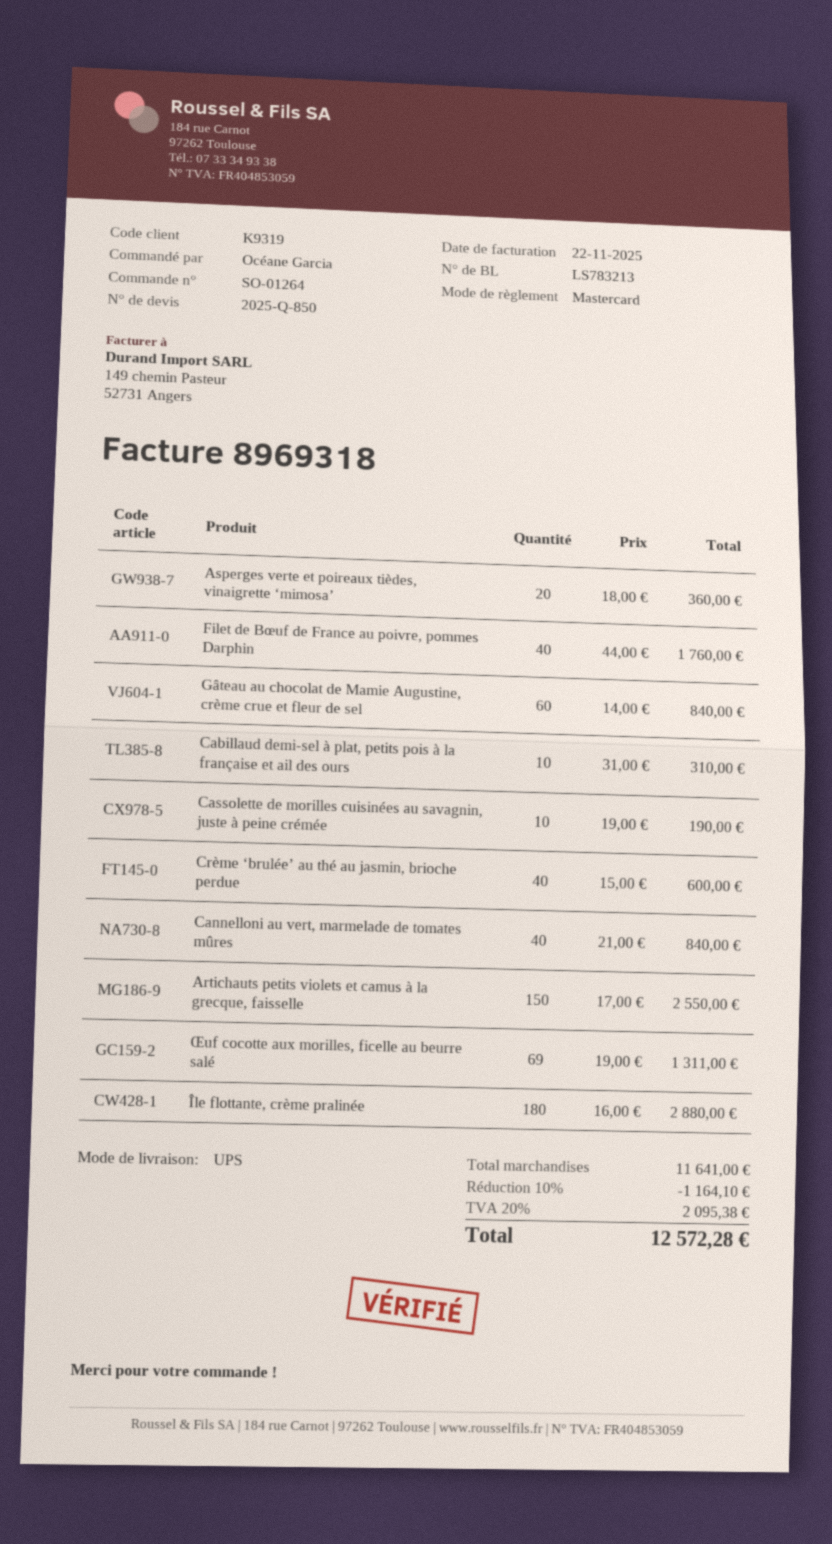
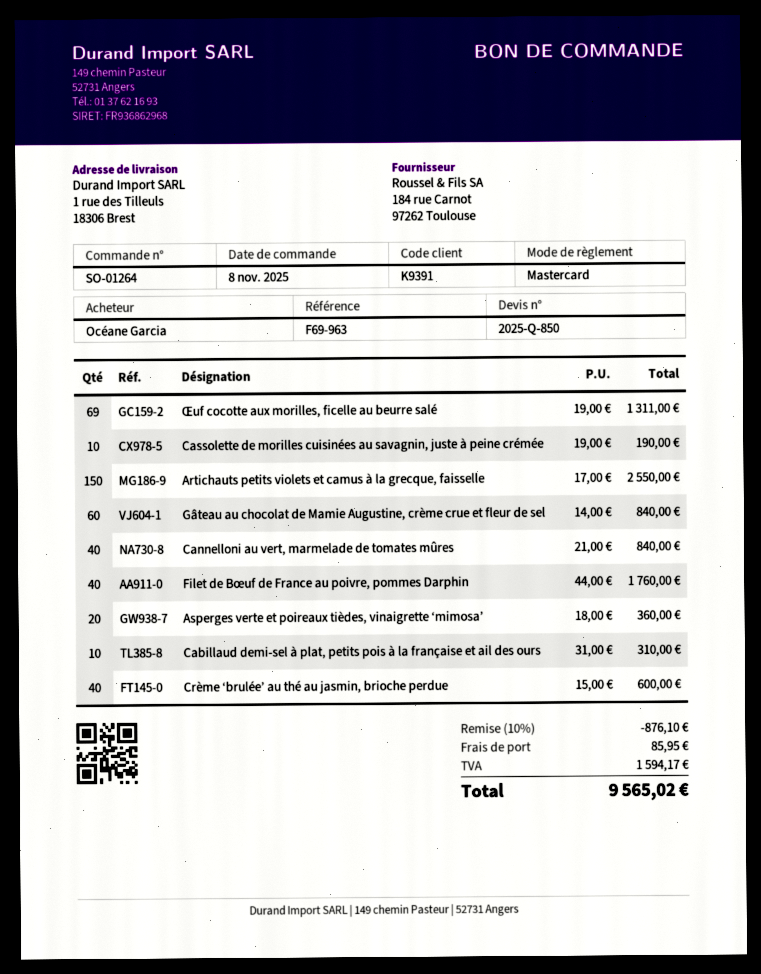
customer number: K9319 -> K9391
Île flottante, crème pralinée: 180 x 16.00 = 2880.00 -> none
discount: 10% = 1164.10 -> 10% = 876.10
shipping: none -> 85.95
tax: 2095.38 -> 1594.17
total: 12572.28 -> 9565.02

